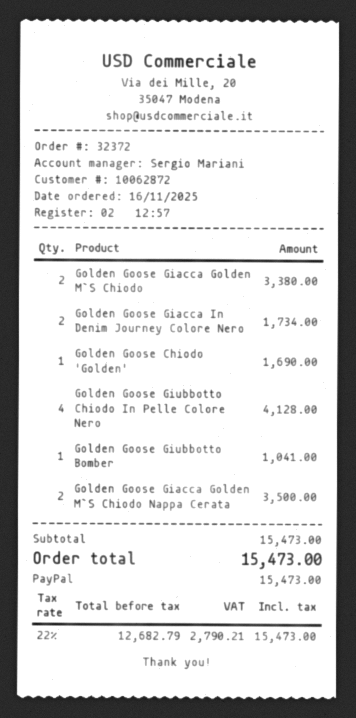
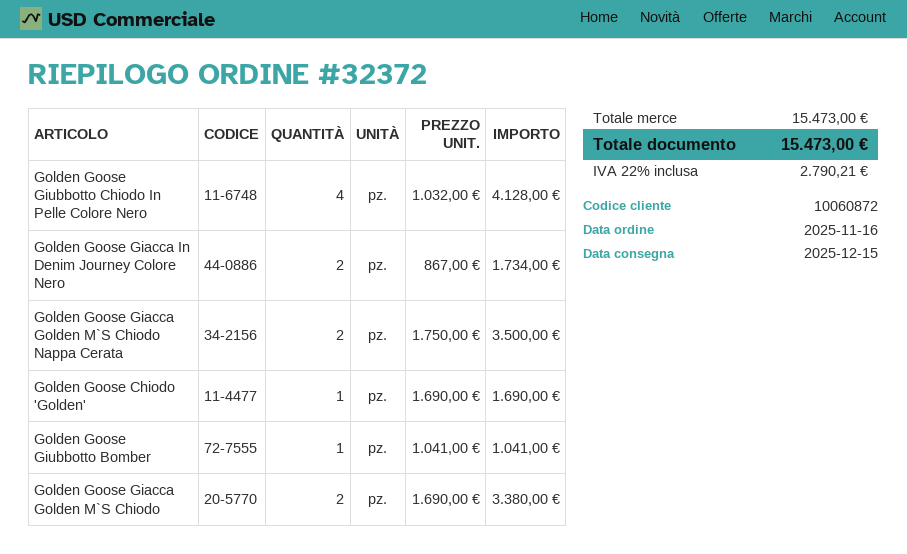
customer number: 10062872 -> 10060872

